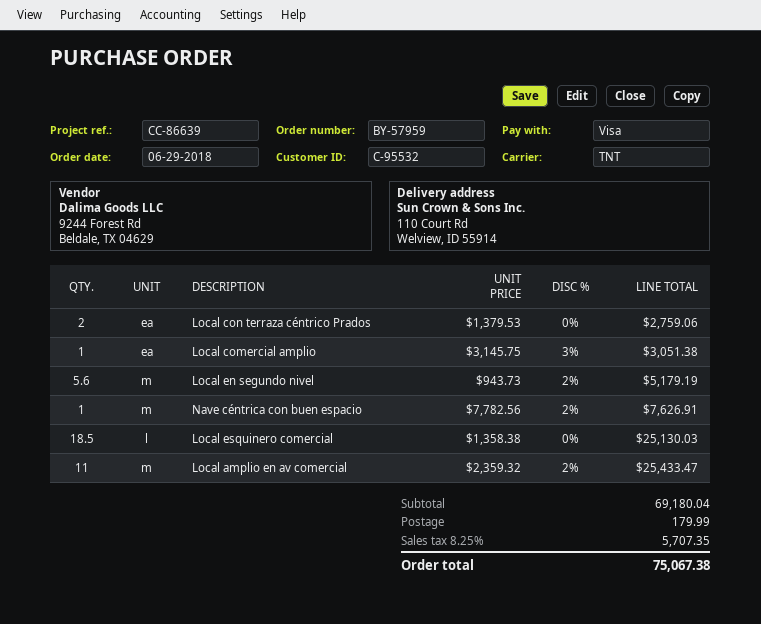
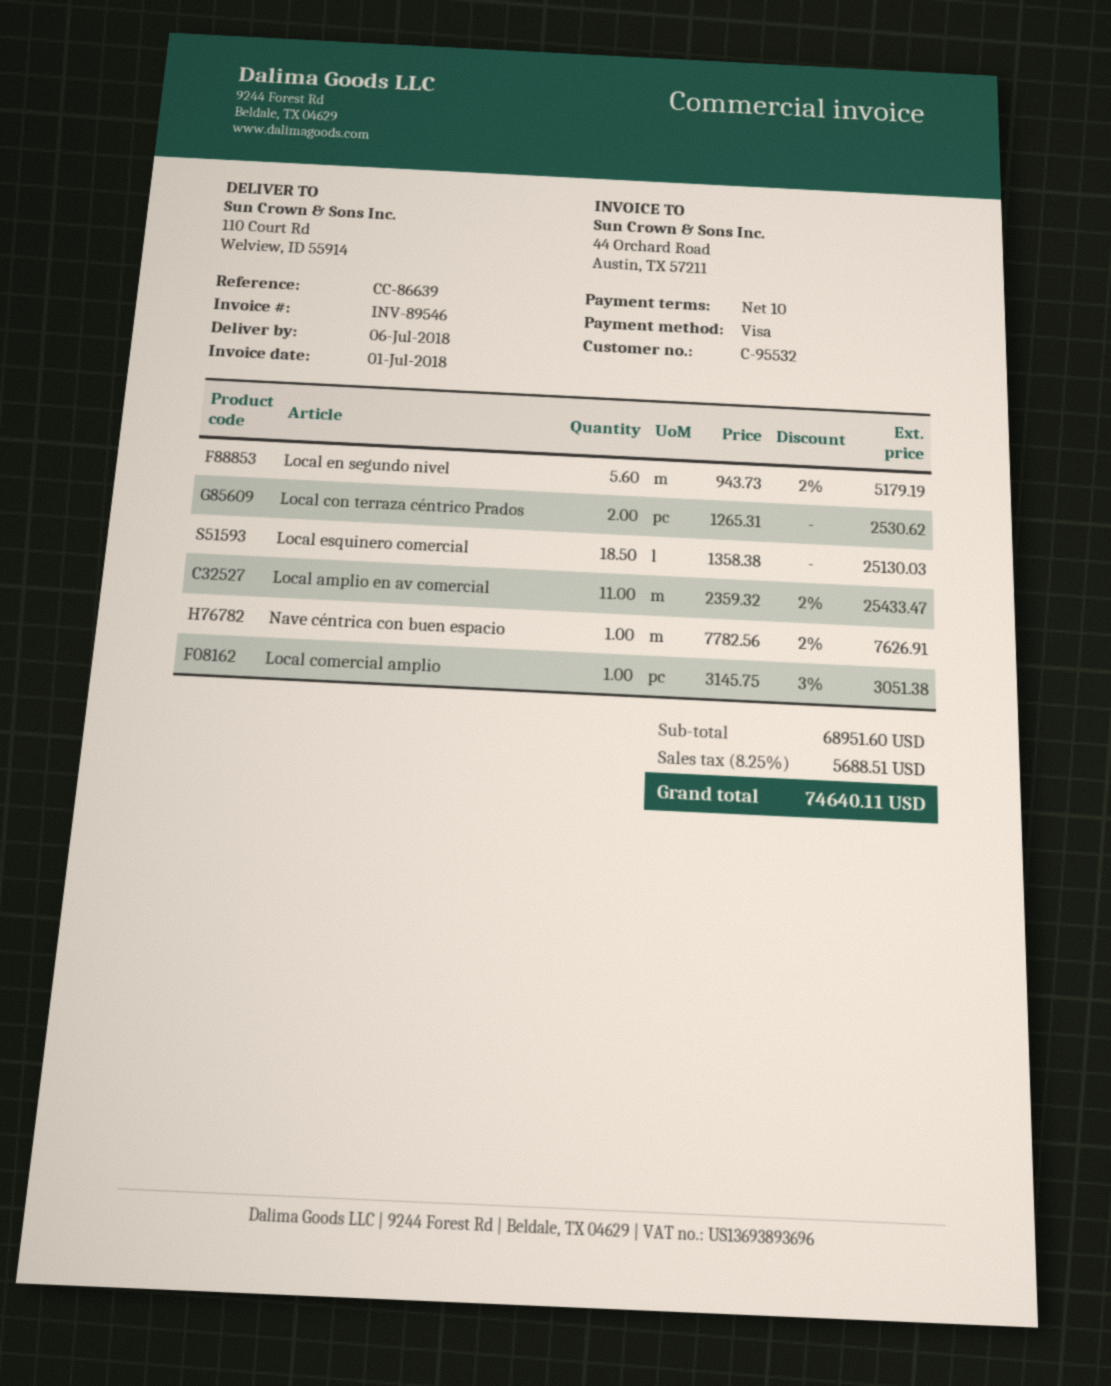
Local con terraza céntrico Prados: 2 x 1379.53 = 2759.06 -> 2 x 1265.31 = 2530.62
subtotal: 69180.04 -> 68951.60
shipping: 179.99 -> none
tax: 8.25% = 5707.35 -> 8.25% = 5688.51
total: 75067.38 -> 74640.11

